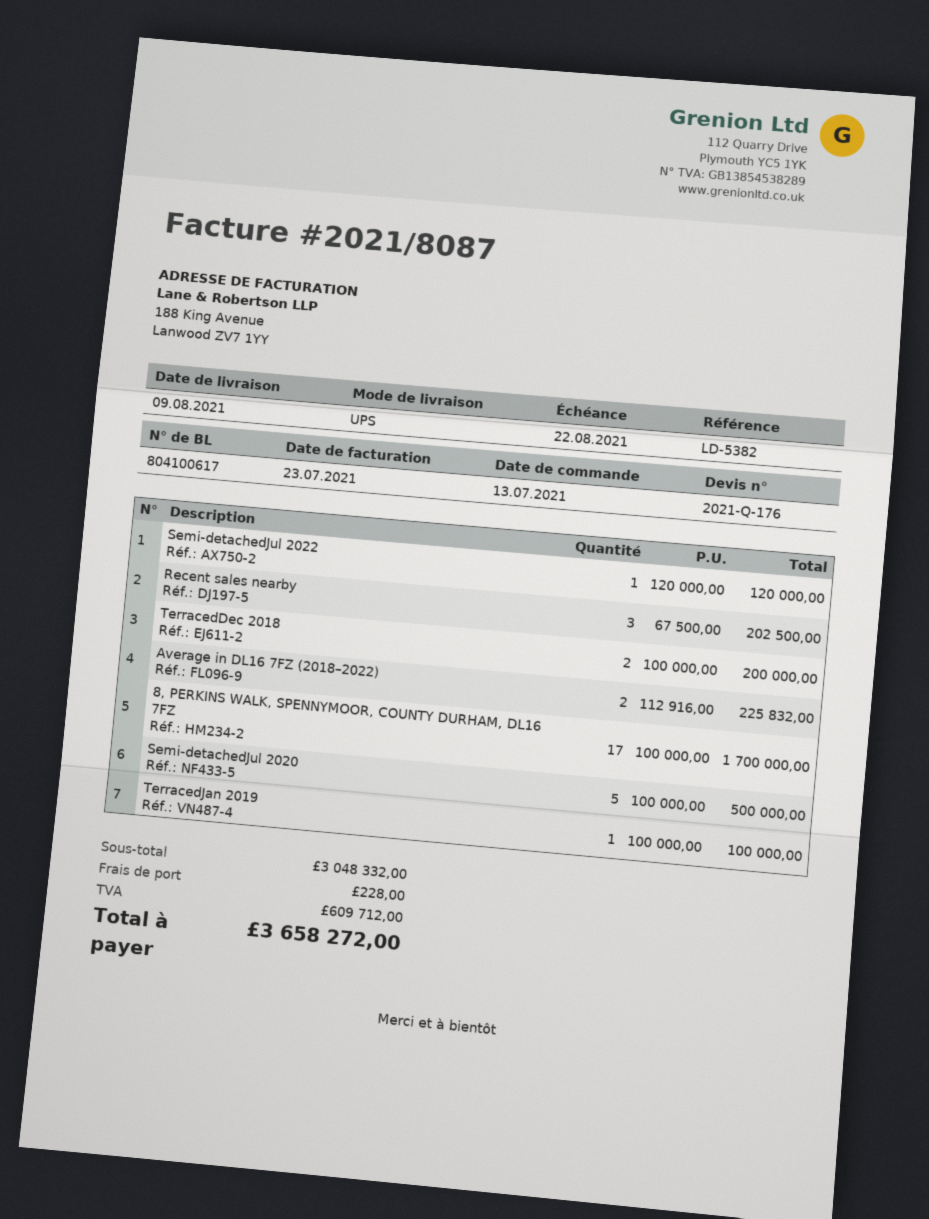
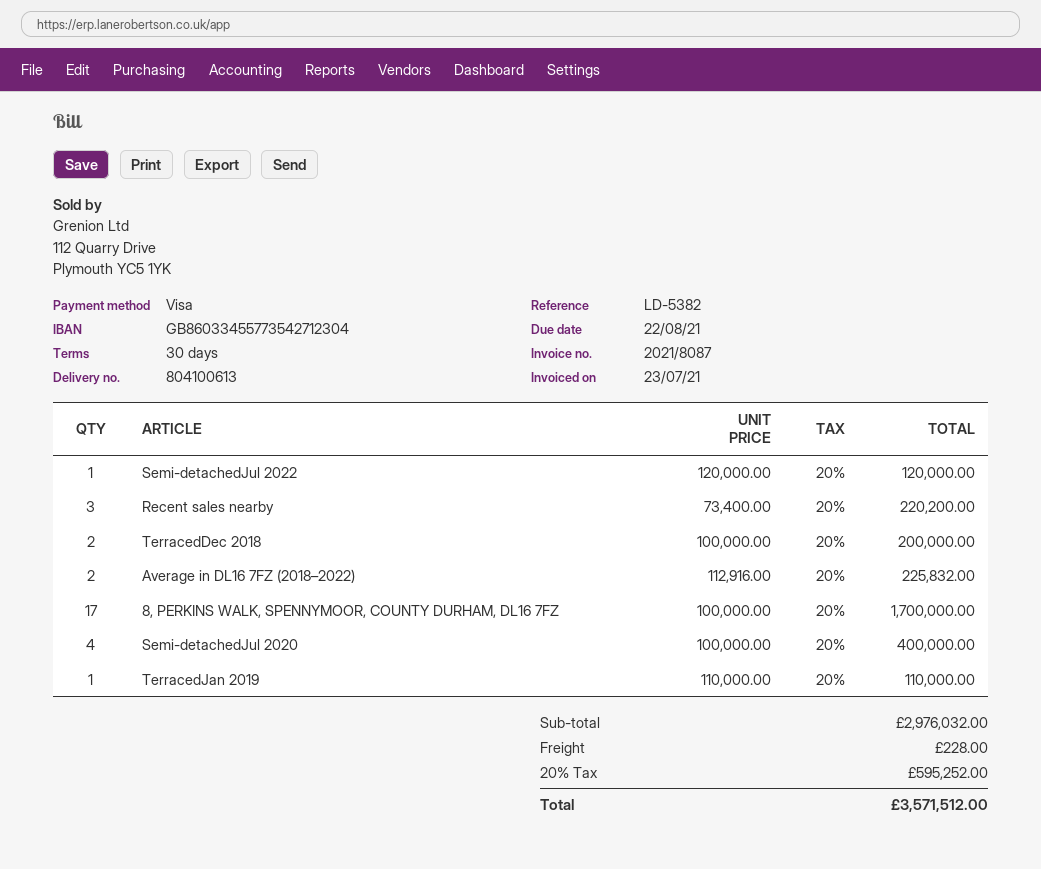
delivery note number: 804100617 -> 804100613
Recent sales nearby: 3 x 67500.00 = 202500.00 -> 3 x 73400.00 = 220200.00
Semi-detachedJul 2020: 5 x 100000.00 = 500000.00 -> 4 x 100000.00 = 400000.00
TerracedJan 2019: 1 x 100000.00 = 100000.00 -> 1 x 110000.00 = 110000.00
subtotal: 3048332.00 -> 2976032.00
tax: 609712.00 -> 595252.00
total: 3658272.00 -> 3571512.00

